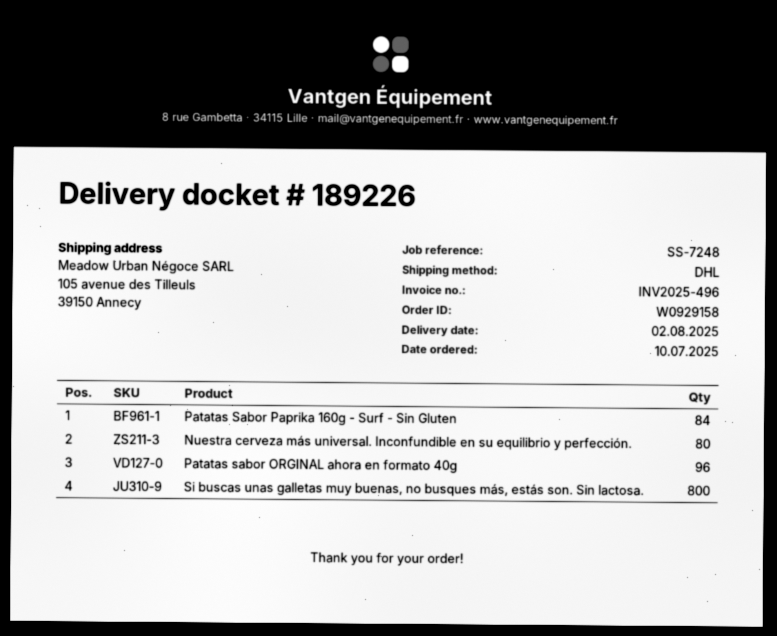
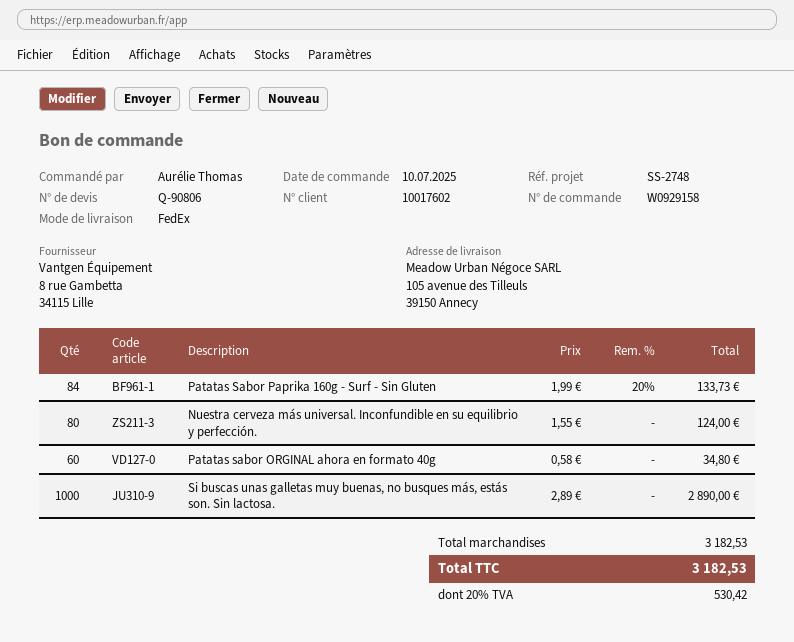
reference: SS-7248 -> SS-2748
shipping method: DHL -> FedEx
Patatas sabor ORGINAL ahora en formato 40g: 96 -> 60
Si buscas unas galletas muy buenas, no busques más, estás son. Sin lactosa.: 800 -> 1000

